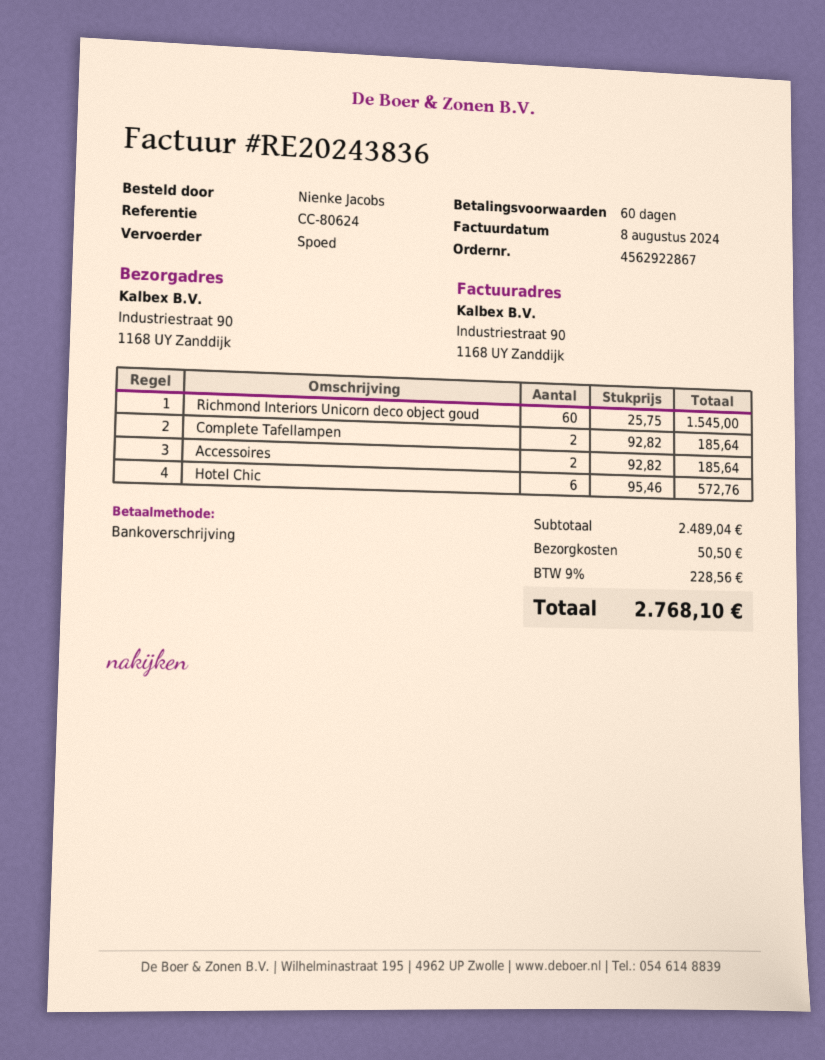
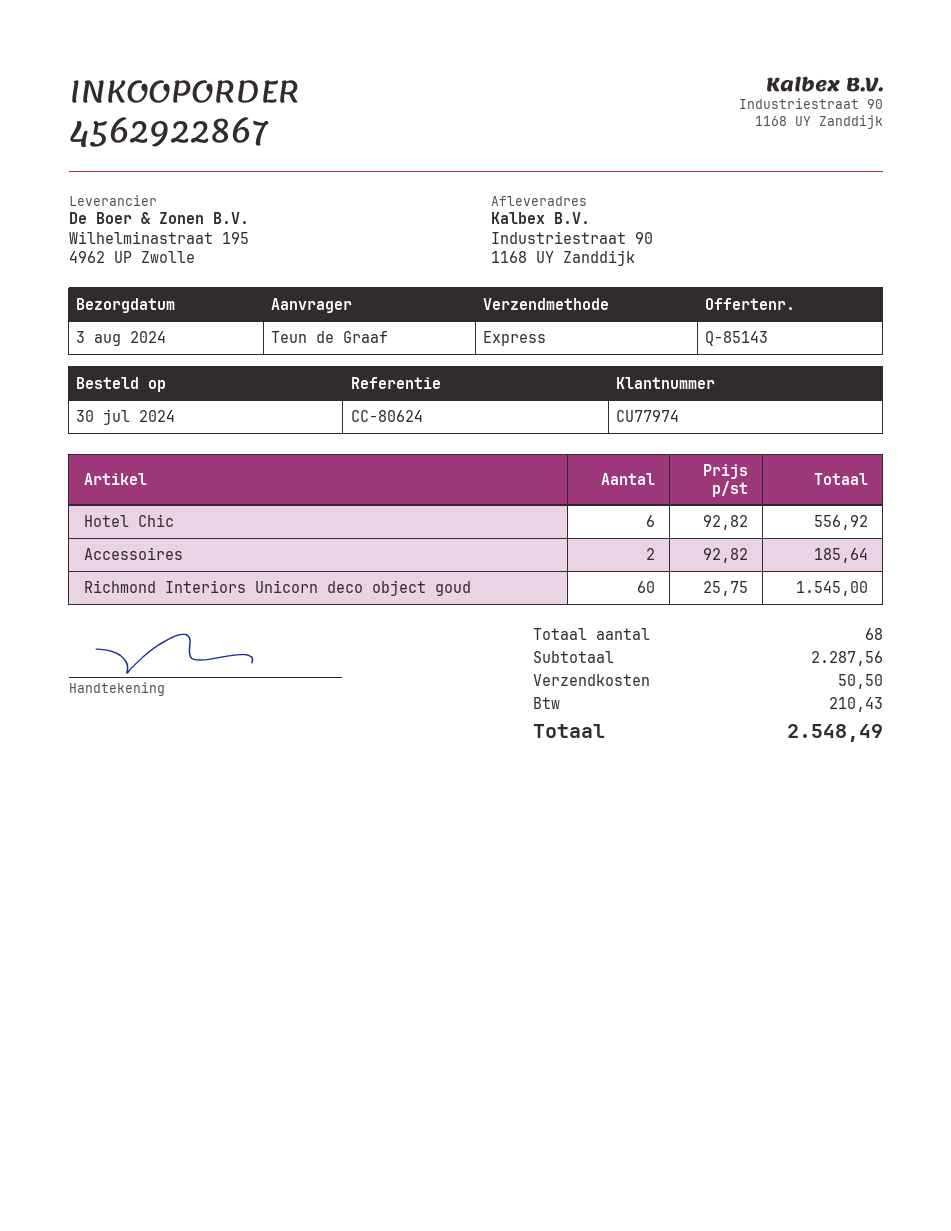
ordered by: Nienke Jacobs -> Teun de Graaf
Complete Tafellampen: 2 x 92.82 = 185.64 -> none
Hotel Chic: 6 x 95.46 = 572.76 -> 6 x 92.82 = 556.92
subtotal: 2489.04 -> 2287.56
tax: 228.56 -> 210.43
total: 2768.10 -> 2548.49

